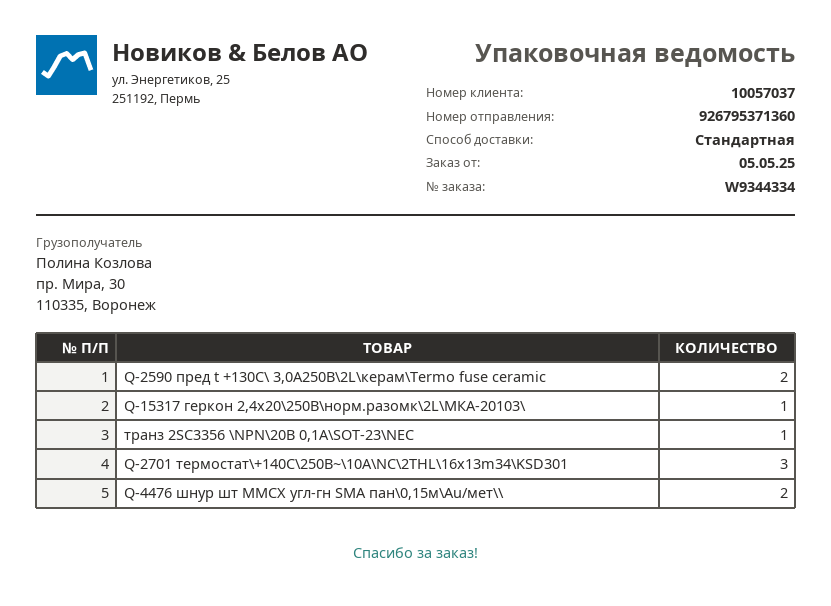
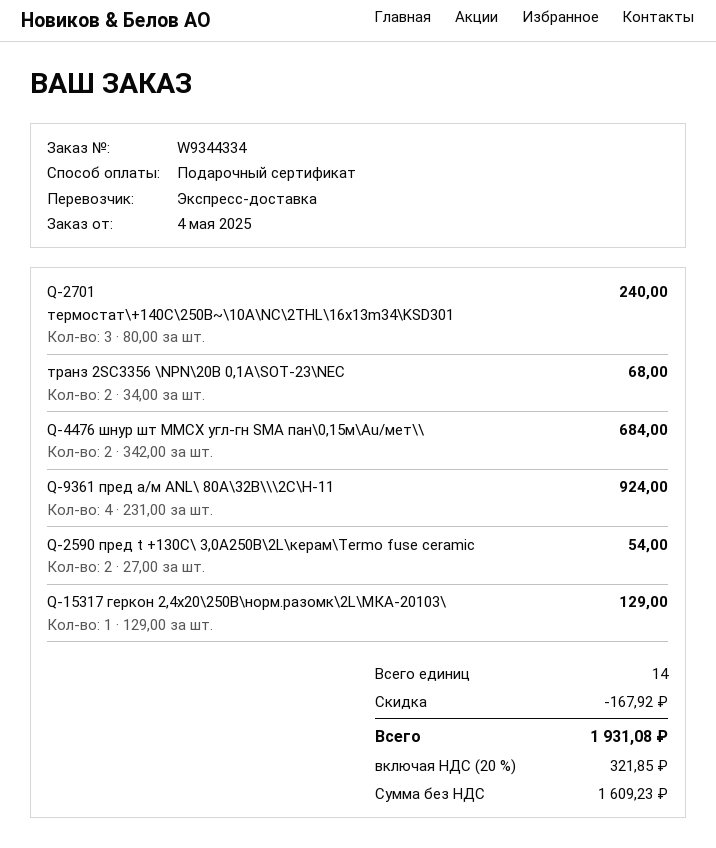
order date: 2025-05-05 -> 2025-05-04
shipping method: standard -> express
транз 2SC3356 \NPN\20В 0,1А\SOT-23\NEC: 1 -> 2
Q-9361 пред а/м ANL\ 80А\32В\\\2C\H-11: none -> 4

